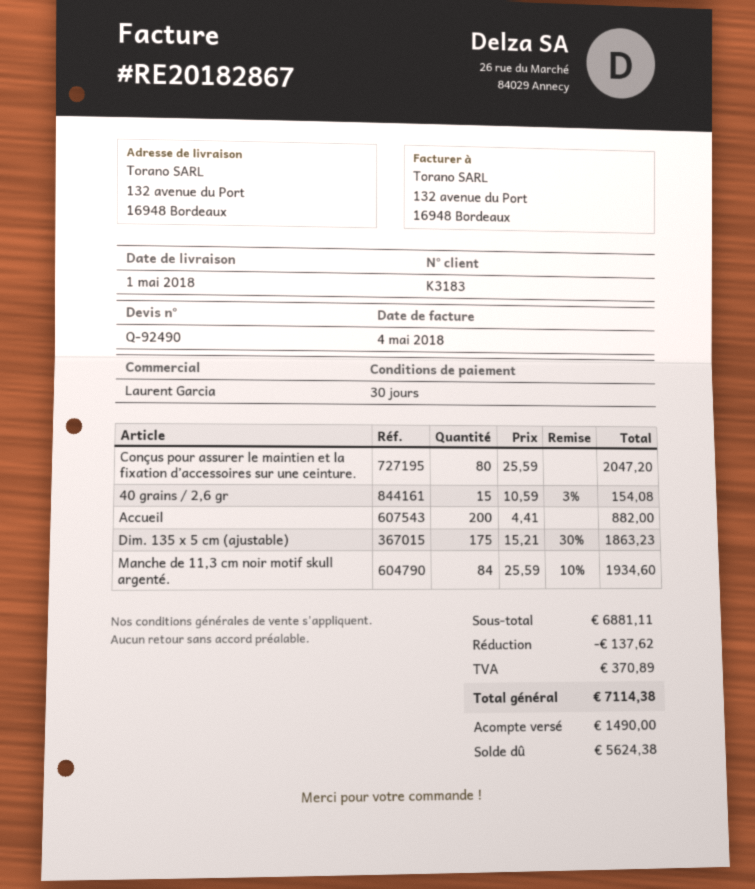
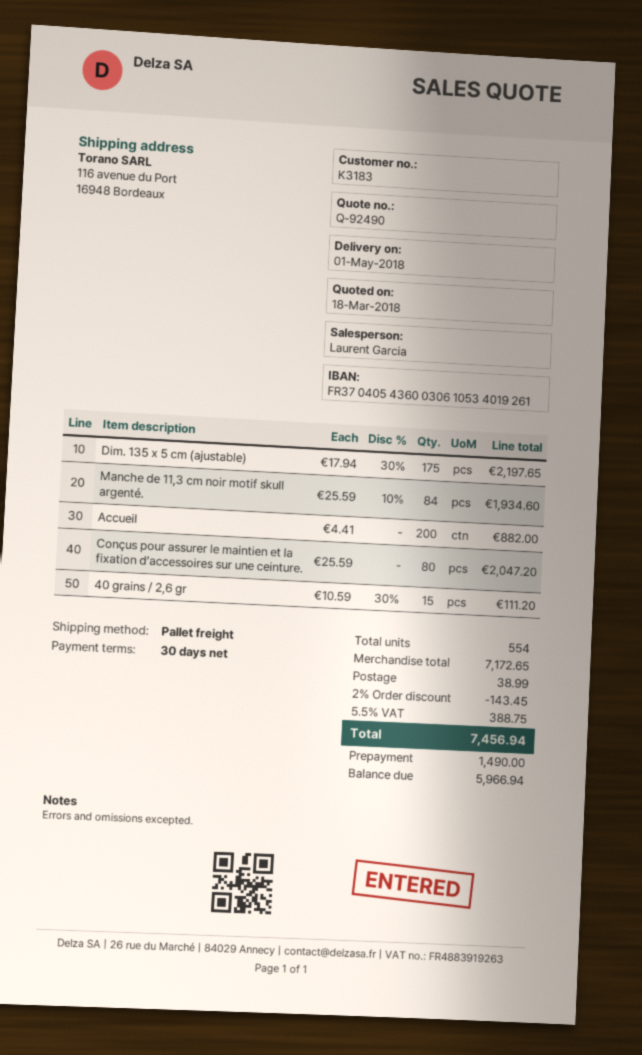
ship to: 132 avenue du Port, 16948 Bordeaux -> 116 avenue du Port, 16948 Bordeaux
40 grains / 2,6 gr: 15 x 10.59 - 3% = 154.08 -> 15 x 10.59 - 30% = 111.20
Dim. 135 x 5 cm (ajustable): 175 x 15.21 - 30% = 1863.23 -> 175 x 17.94 - 30% = 2197.65
subtotal: 6881.11 -> 7172.65
discount: 137.62 -> 143.45
shipping: none -> 38.99
tax: 370.89 -> 388.75
total: 7114.38 -> 7456.94
balance: 5624.38 -> 5966.94

